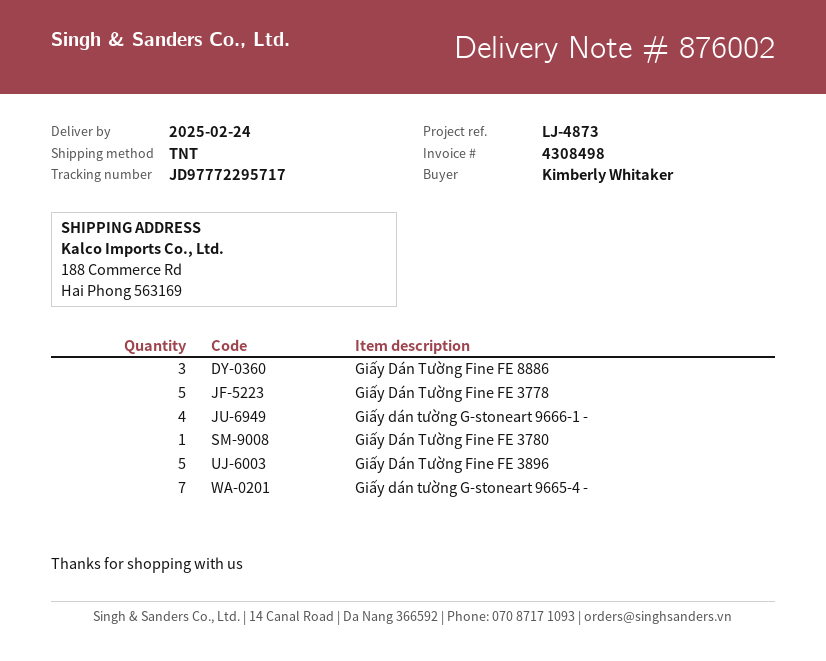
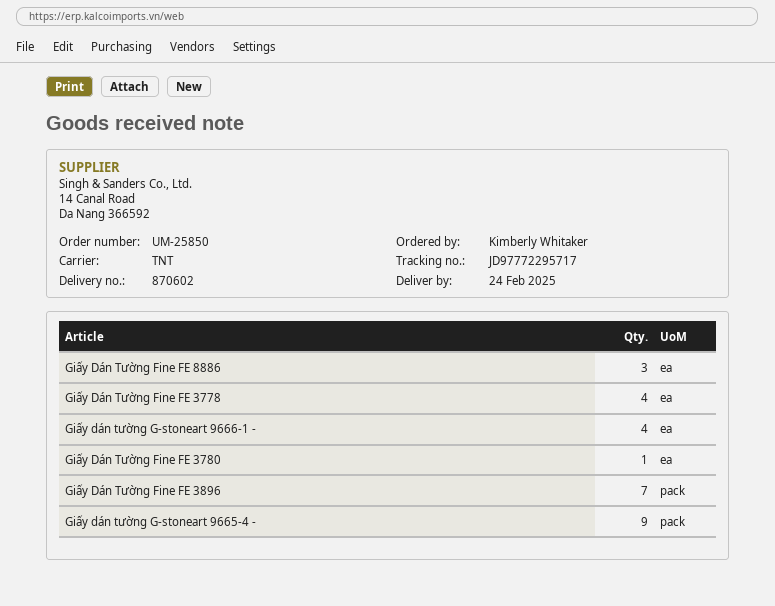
delivery note number: 876002 -> 870602
Giấy Dán Tường Fine FE 3778: 5 -> 4
Giấy Dán Tường Fine FE 3896: 5 -> 7
Giấy dán tường G-stoneart 9665-4 -: 7 -> 9

